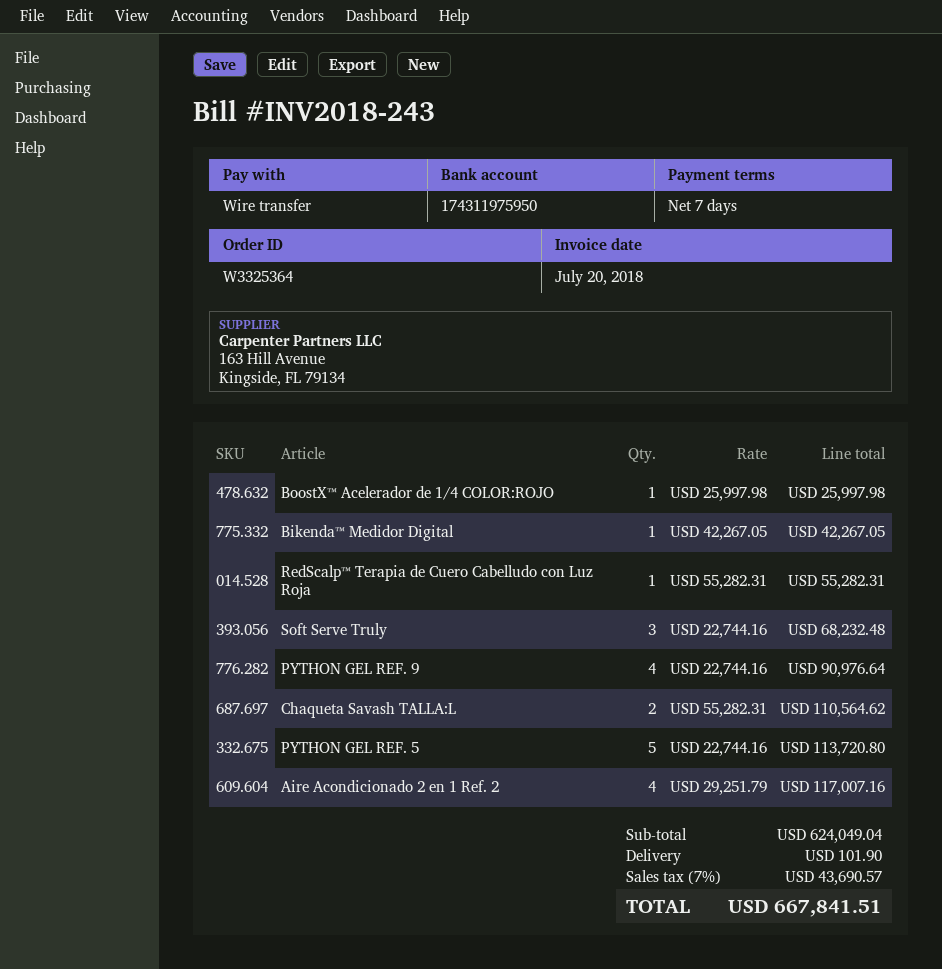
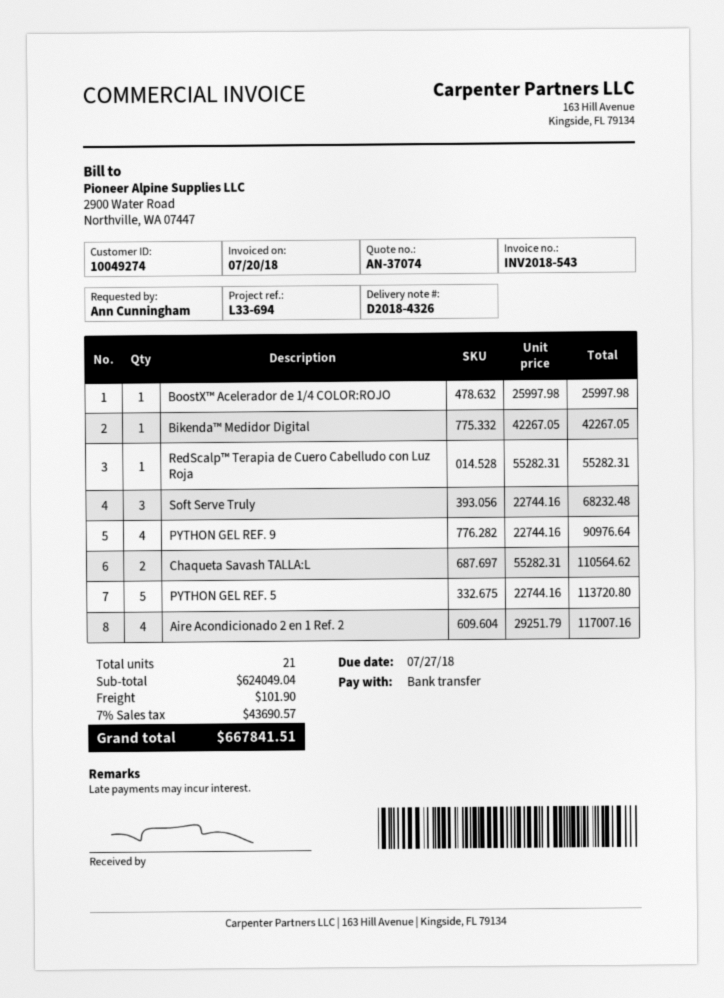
invoice number: INV2018-243 -> INV2018-543

